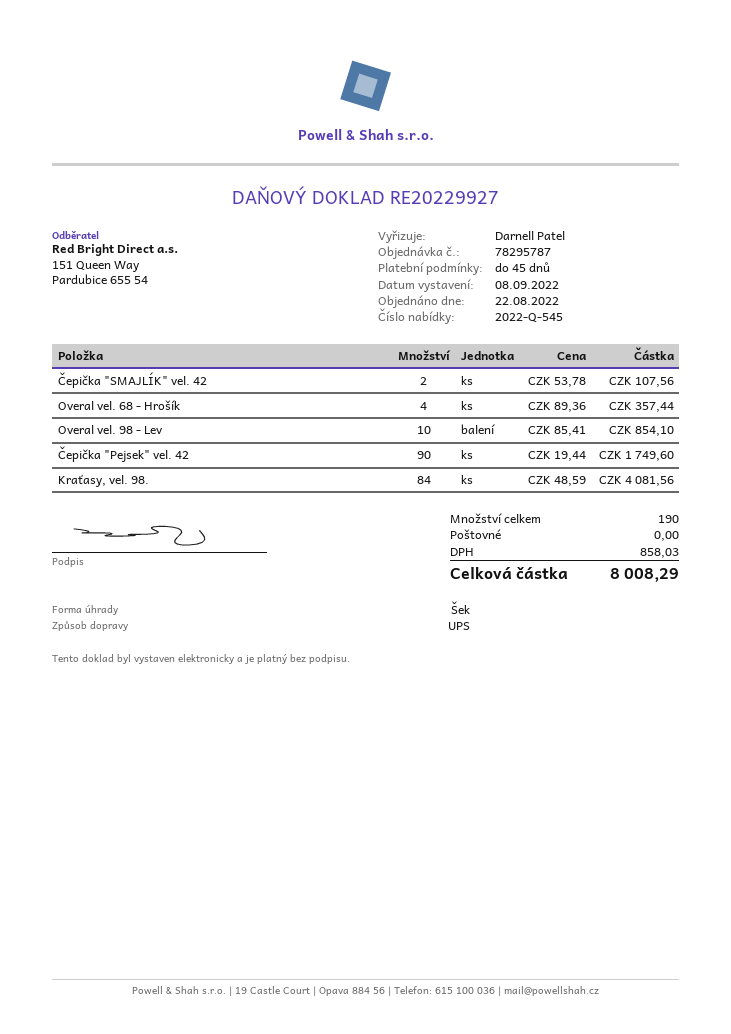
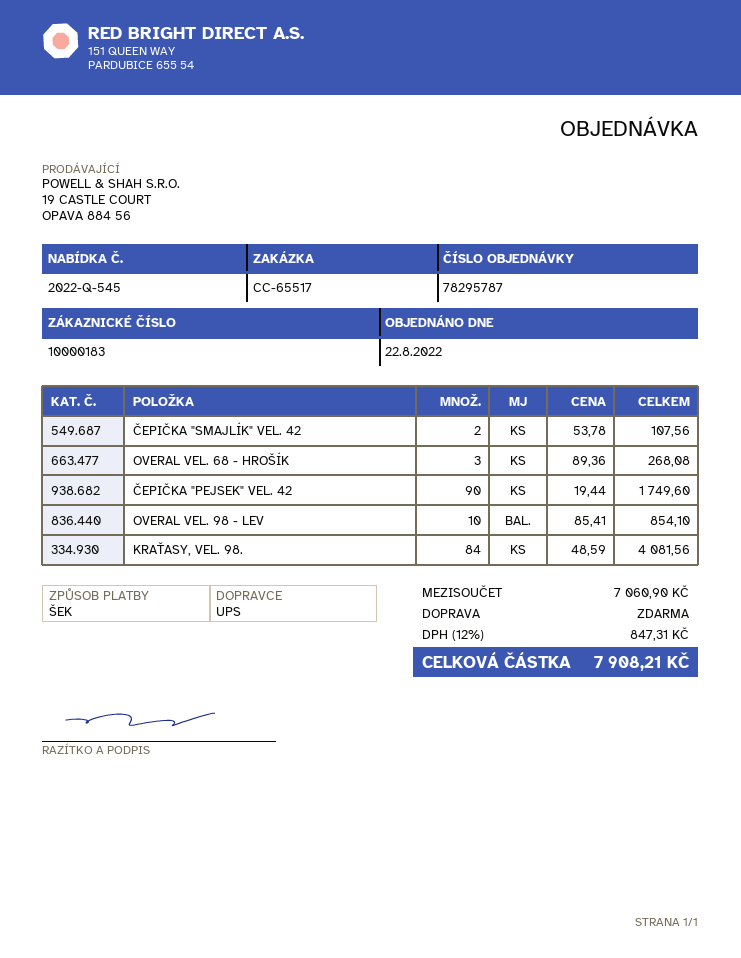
Overal vel. 68 - Hrošík: 4 x 89.36 = 357.44 -> 3 x 89.36 = 268.08
tax: 858.03 -> 847.31
total: 8008.29 -> 7908.21

